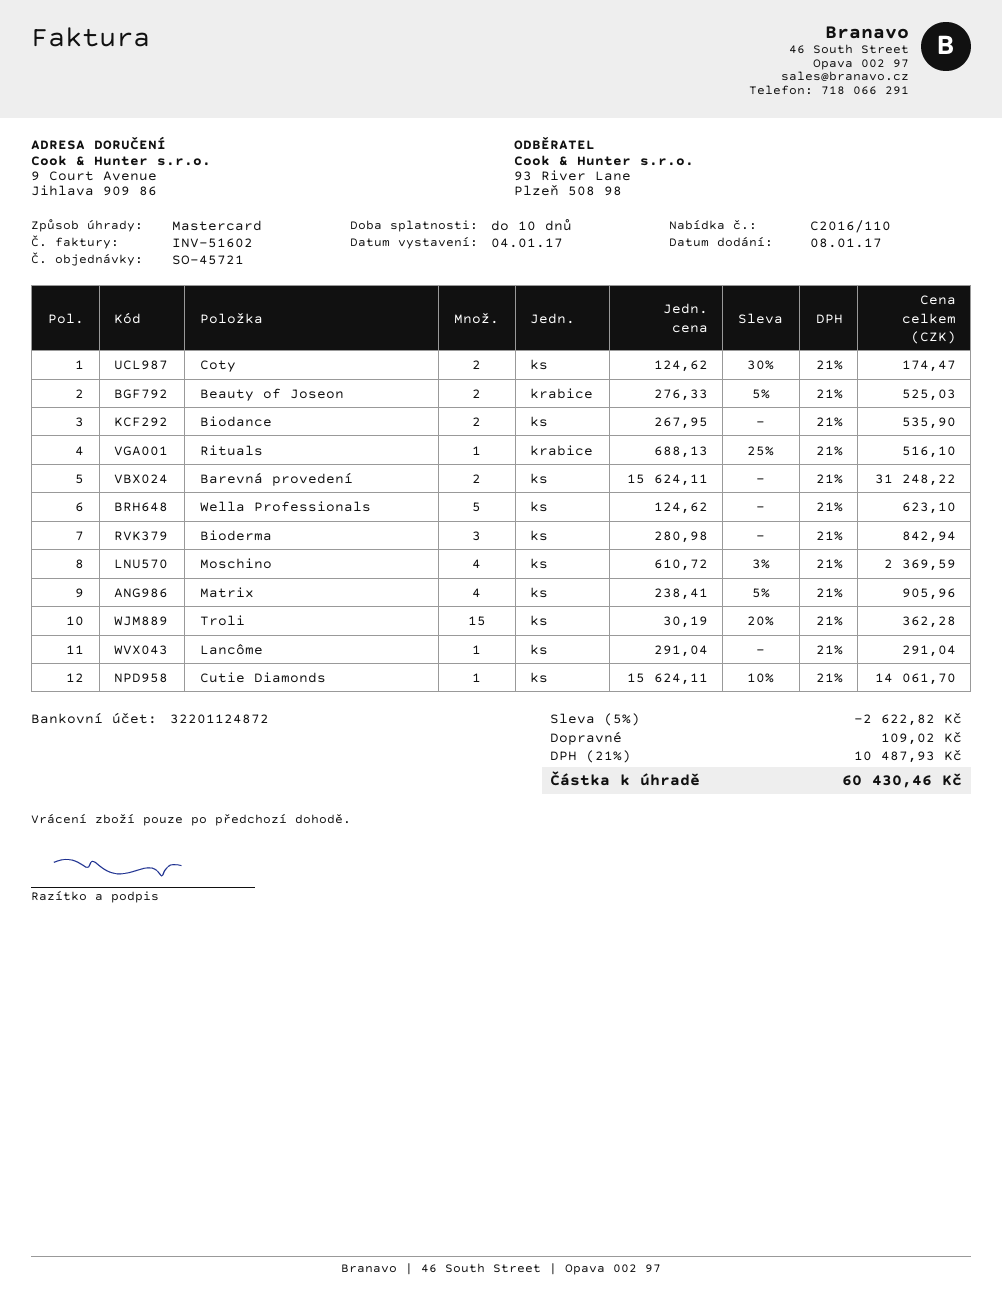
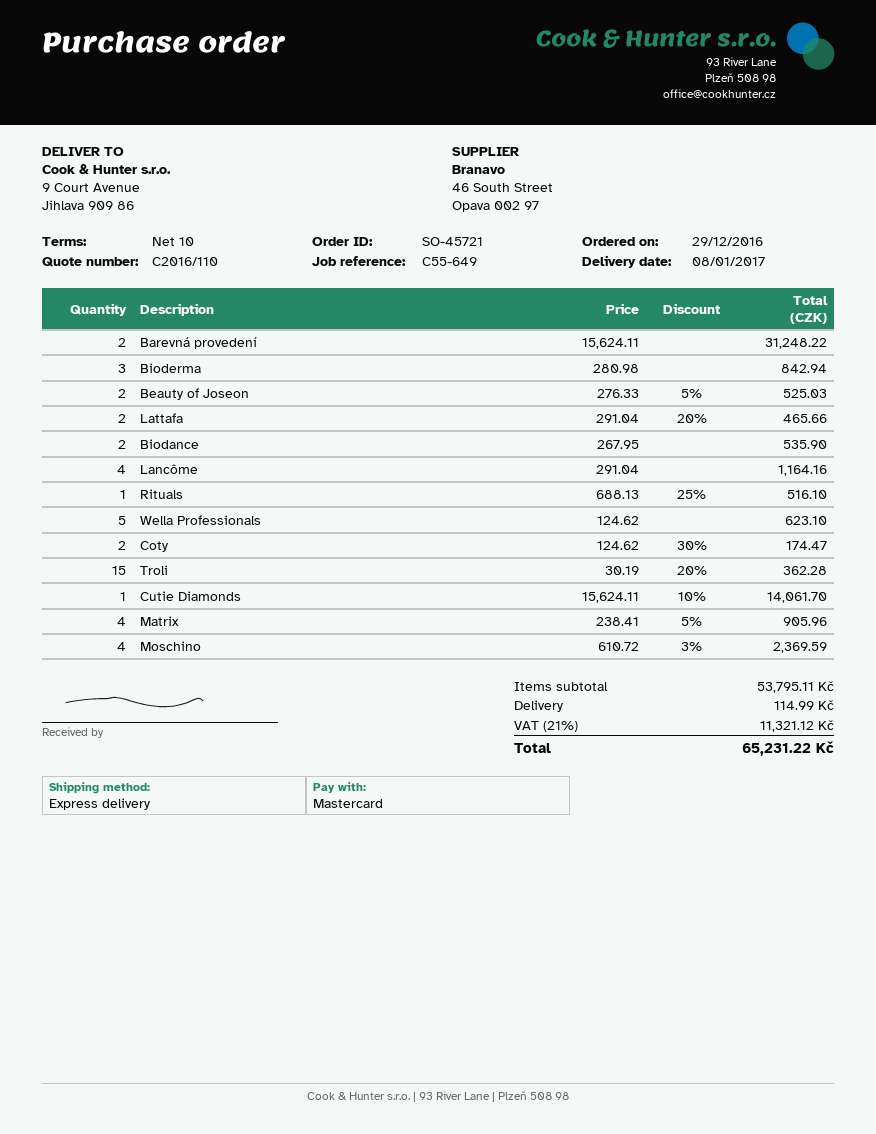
Lancôme: 1 x 291.04 = 291.04 -> 4 x 291.04 = 1164.16
Lattafa: none -> 2 x 291.04 - 20% = 465.66
discount: 5% = 2622.82 -> none
shipping: 109.02 -> 114.99
tax: 21% = 10487.93 -> 21% = 11321.12
total: 60430.46 -> 65231.22

